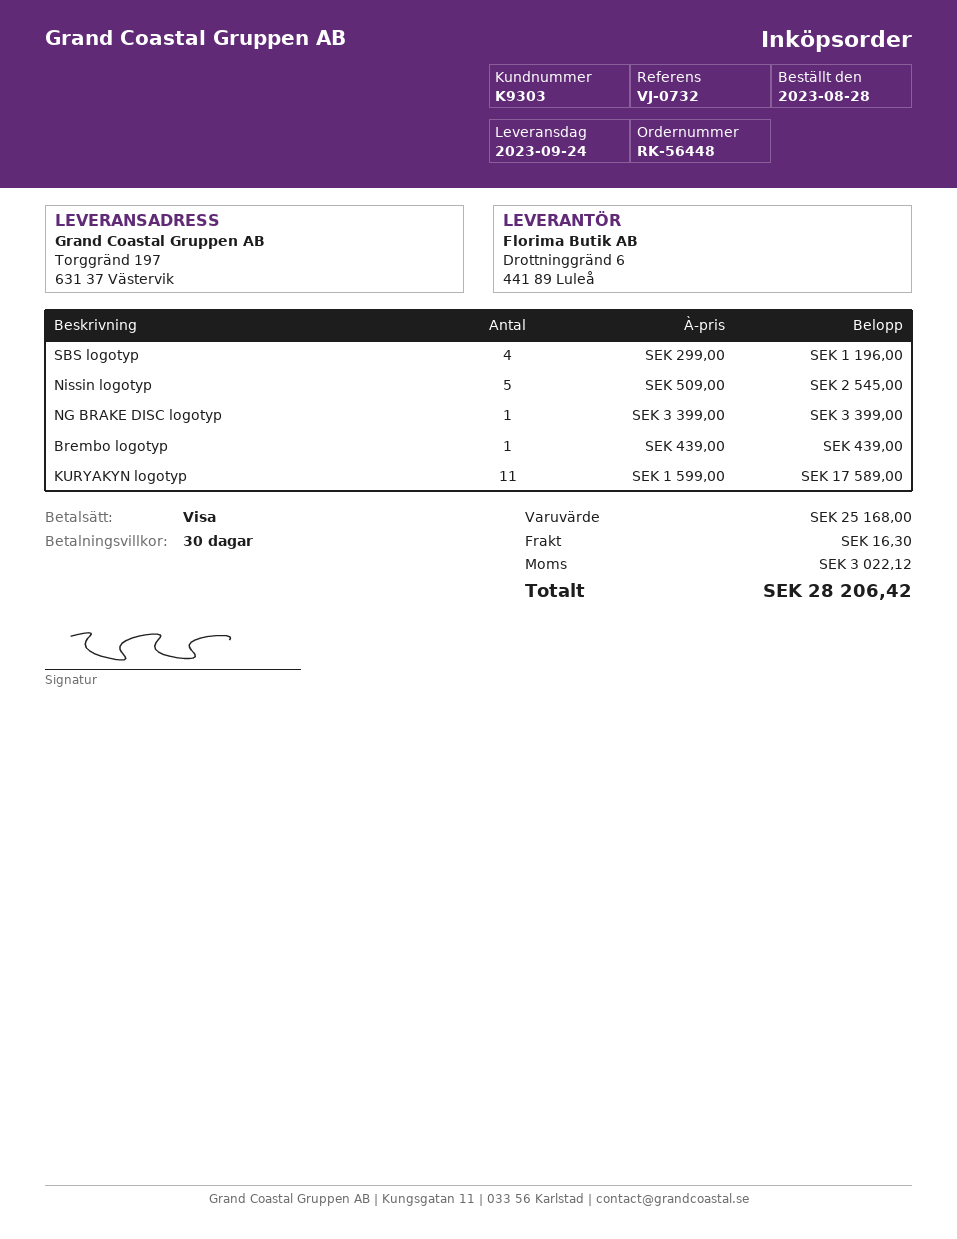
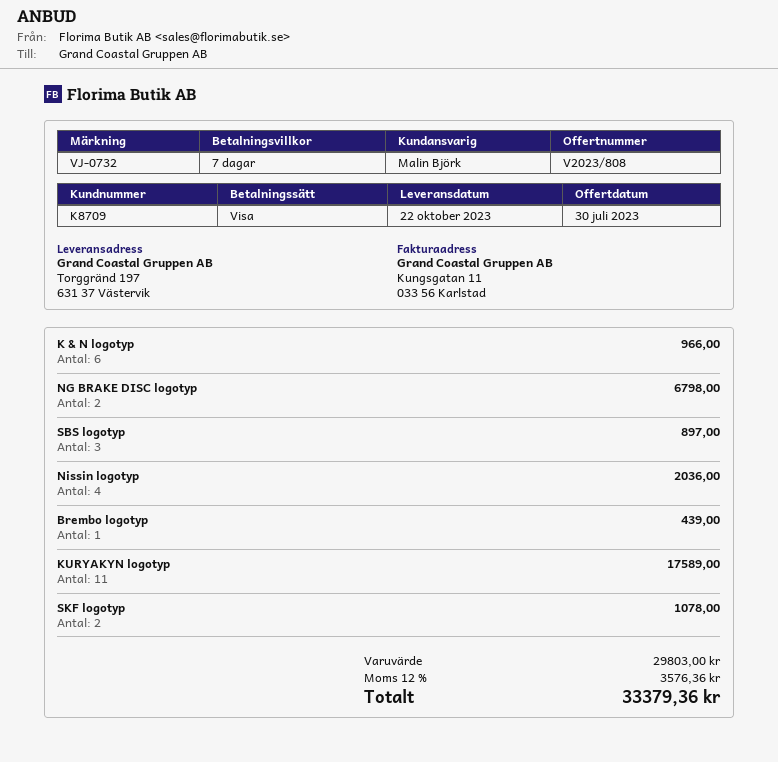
delivery date: 2023-09-24 -> 2023-10-22
payment terms: 30 days -> 7 days
customer number: K9303 -> K8709
SBS logotyp: 4 for 1196.00 -> 3 for 897.00
Nissin logotyp: 5 for 2545.00 -> 4 for 2036.00
NG BRAKE DISC logotyp: 1 for 3399.00 -> 2 for 6798.00
K & N logotyp: none -> 6 for 966.00
SKF logotyp: none -> 2 for 1078.00
subtotal: 25168.00 -> 29803.00
shipping: 16.30 -> none
tax: 3022.12 -> 3576.36
total: 28206.42 -> 33379.36

